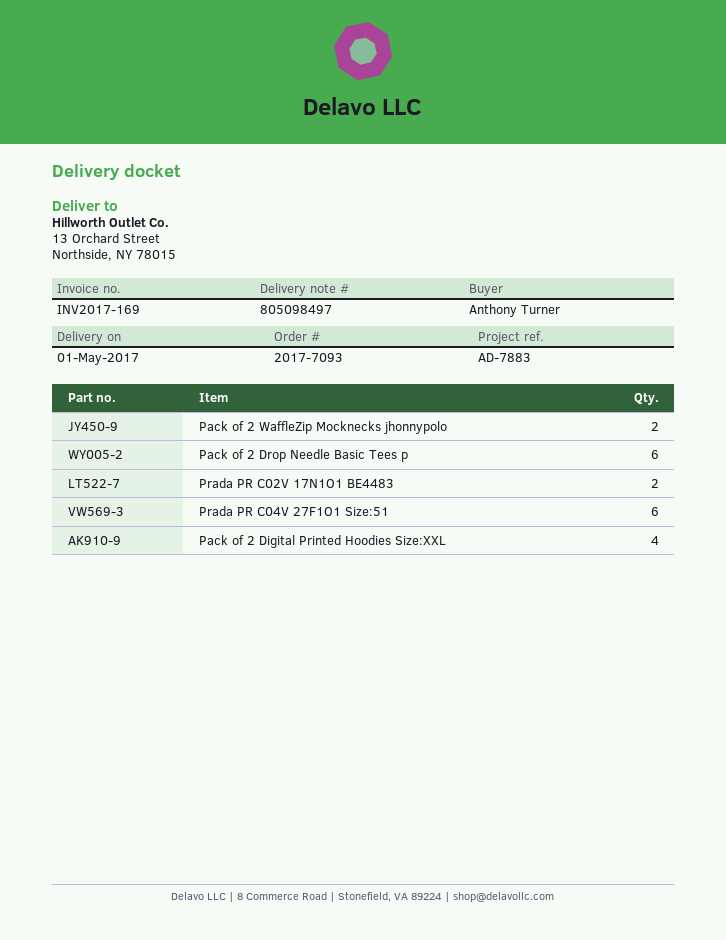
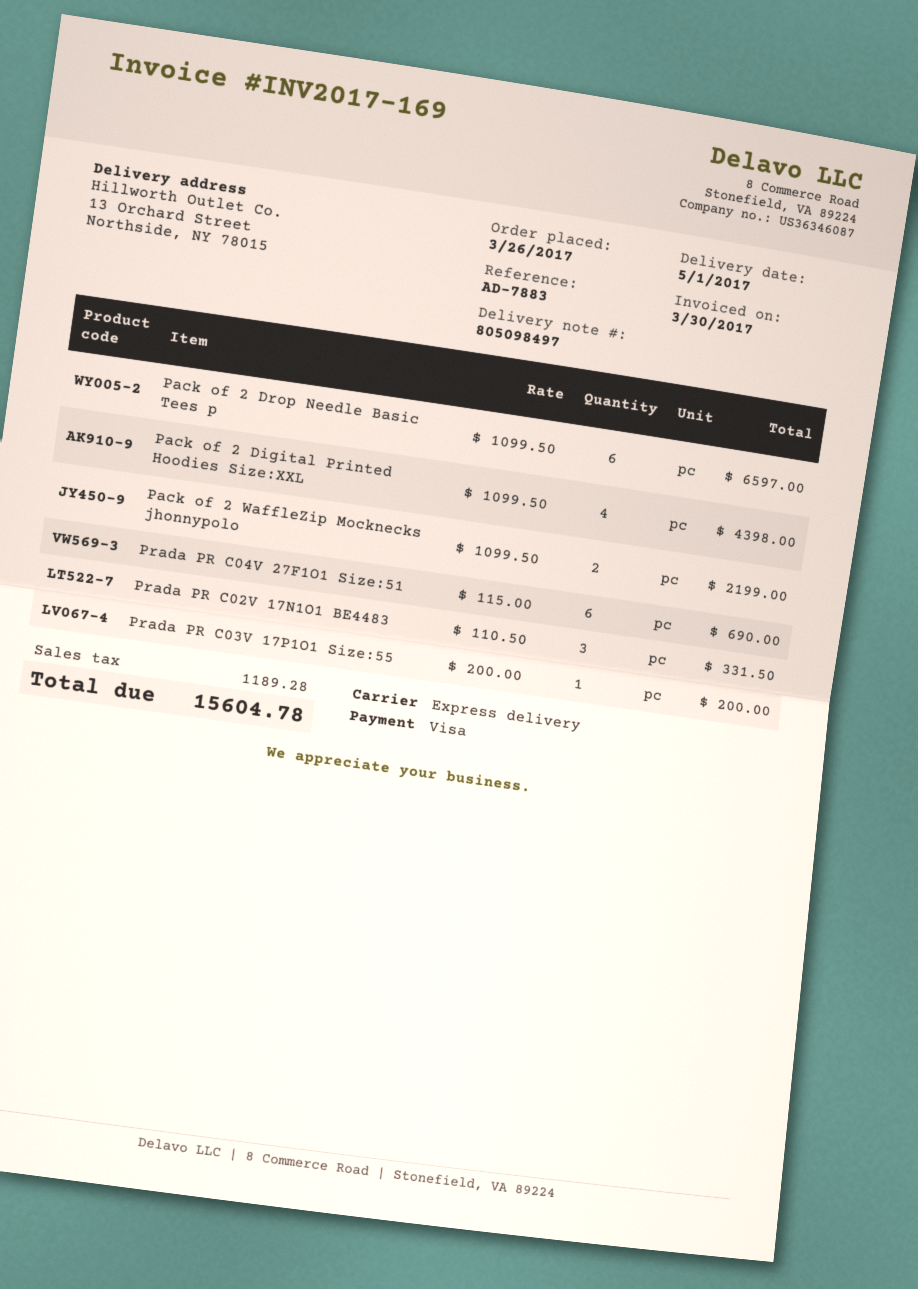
Prada PR C02V 17N1O1 BE4483: 2 -> 3
Prada PR C03V 17P1O1 Size:55: none -> 1

